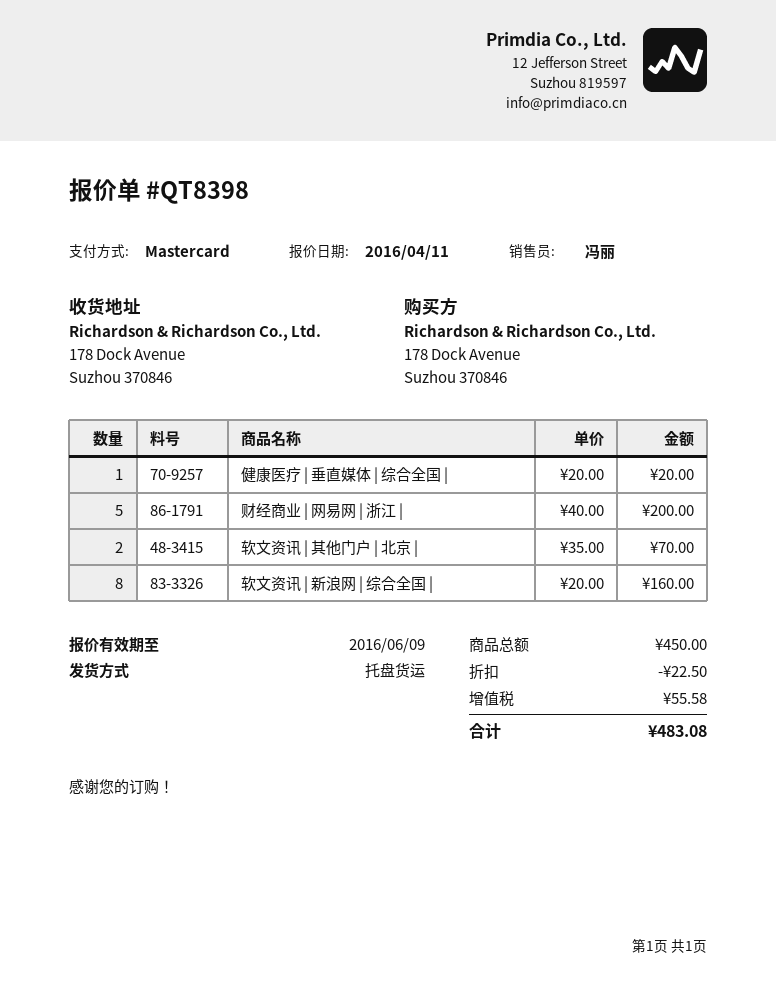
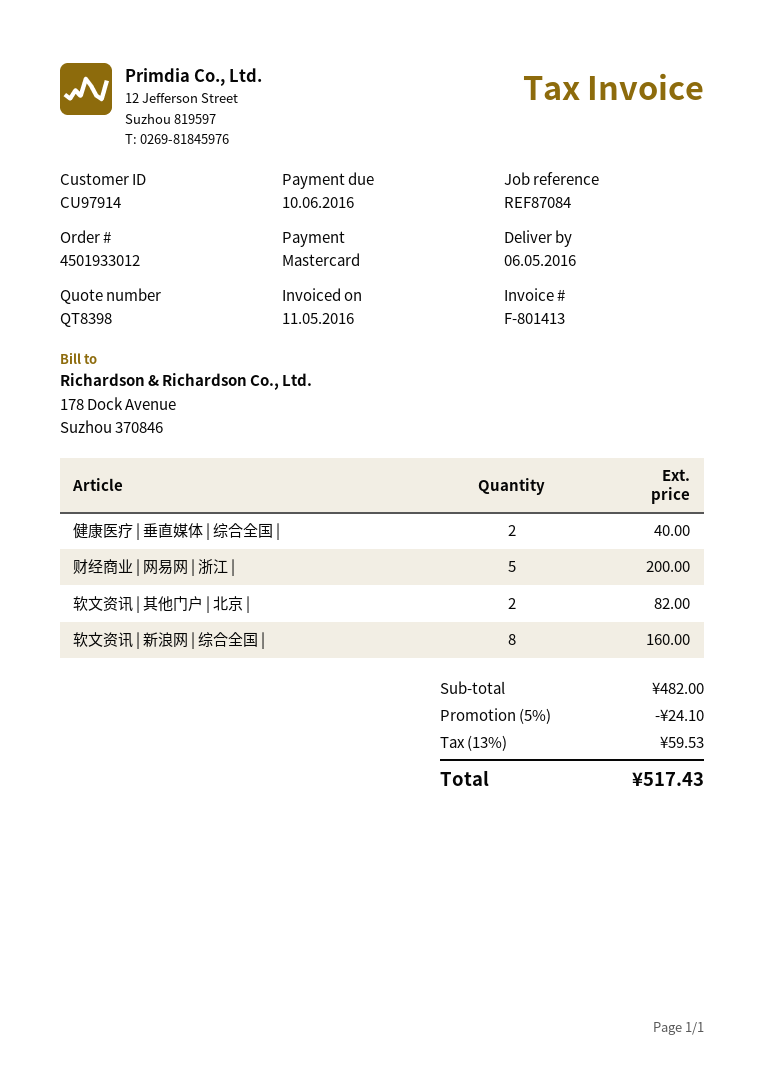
健康医疗 | 垂直媒体 | 综合全国 |: 1 for 20.00 -> 2 for 40.00
软文资讯 | 其他门户 | 北京 |: 2 for 70.00 -> 2 for 82.00
subtotal: 450.00 -> 482.00
discount: 22.50 -> 24.10
tax: 55.58 -> 59.53
total: 483.08 -> 517.43

